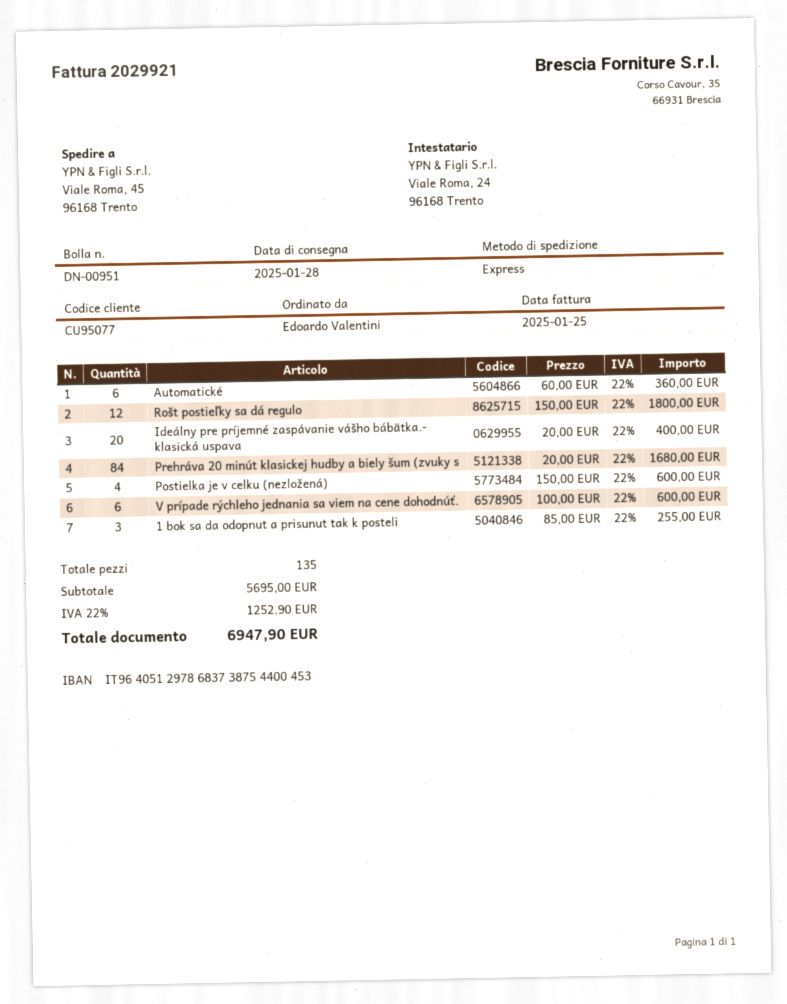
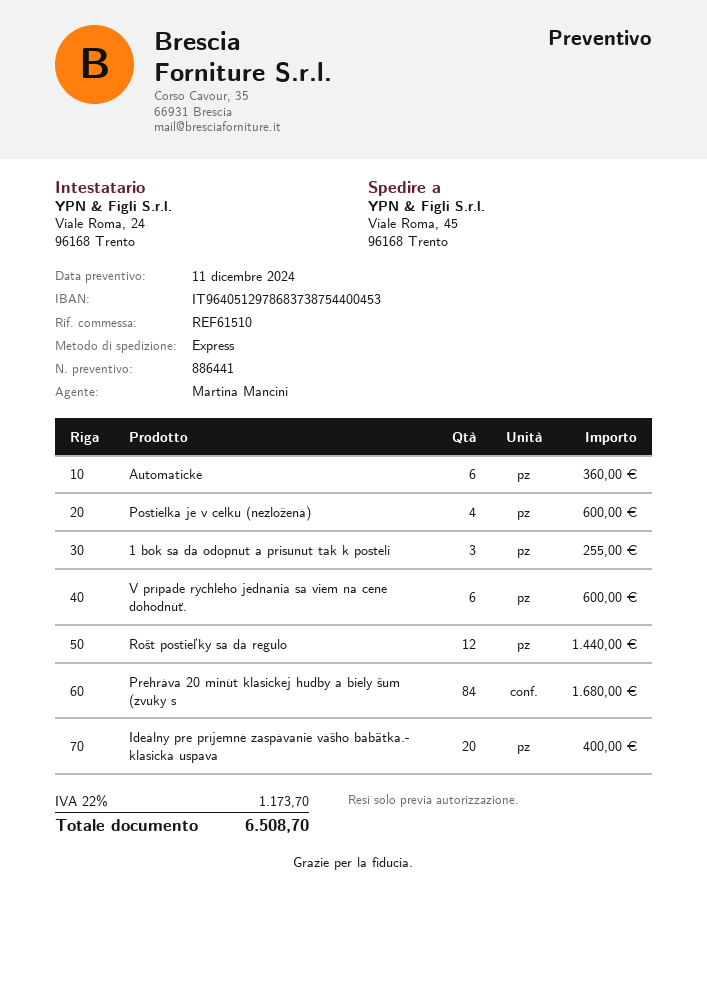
Rošt postieľky sa dá regulo: 12 for 1800.00 -> 12 for 1440.00
tax: 22% = 1252.90 -> 22% = 1173.70
total: 6947.90 -> 6508.70

